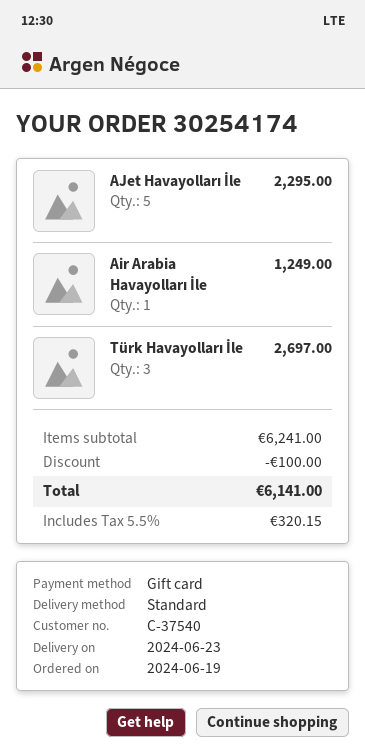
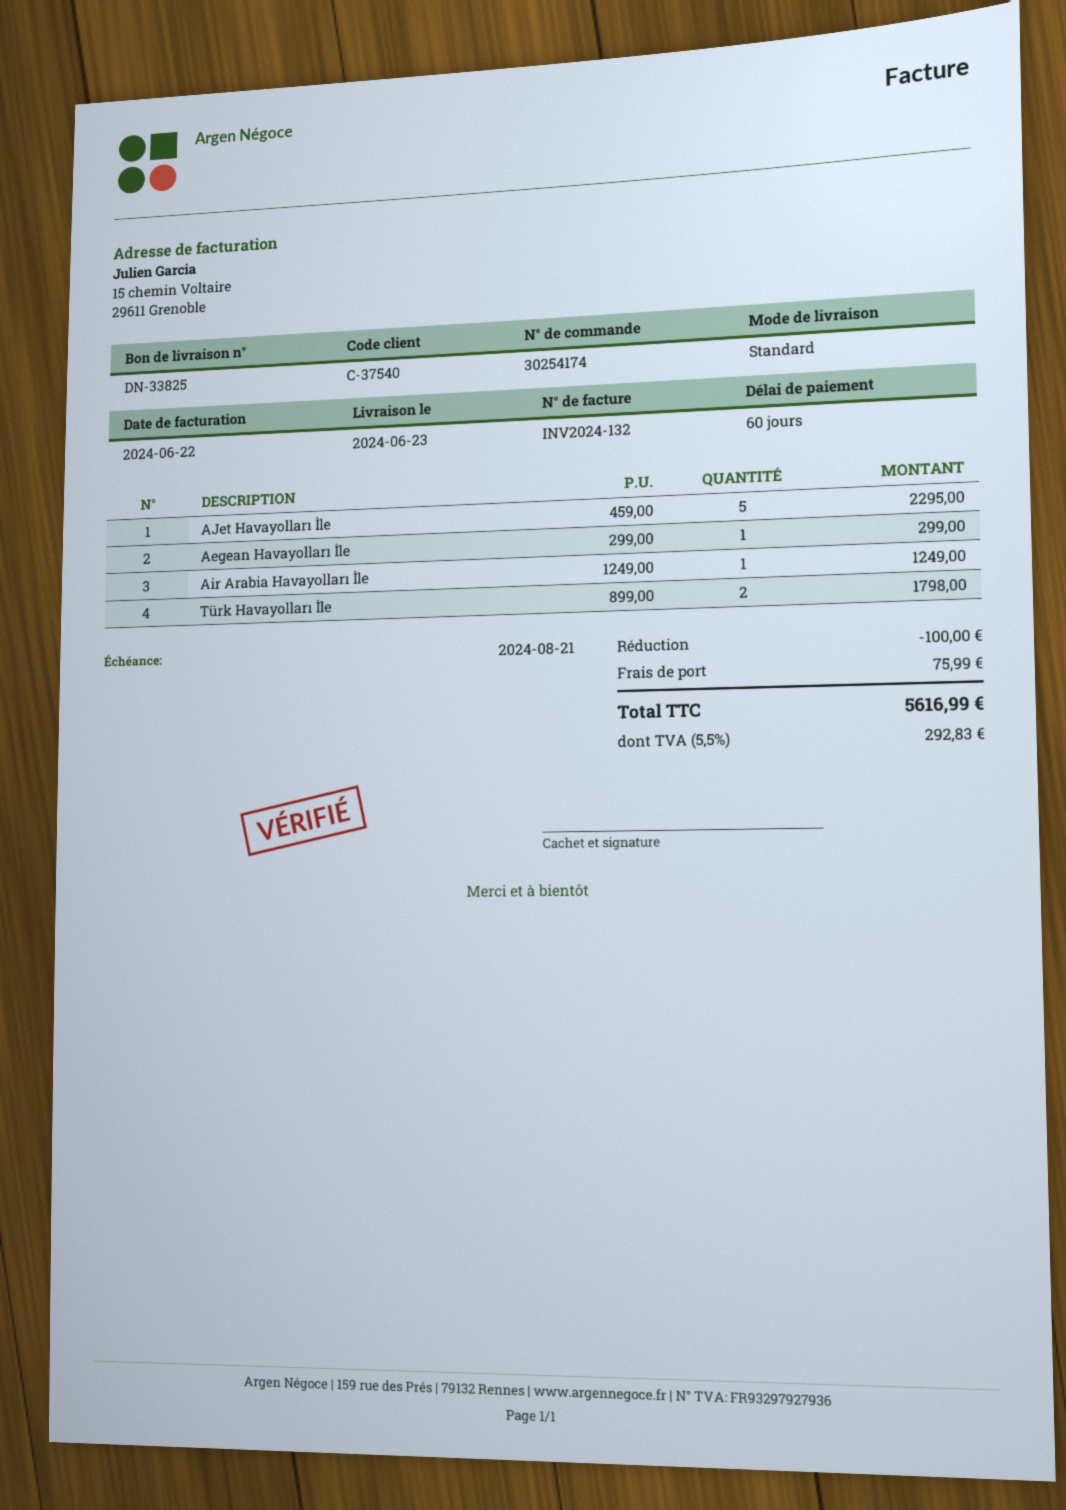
Türk Havayolları İle: 3 for 2697.00 -> 2 for 1798.00
Aegean Havayolları İle: none -> 1 for 299.00
shipping: none -> 75.99
tax: 5.5% = 320.15 -> 5.5% = 292.83
total: 6141.00 -> 5616.99

